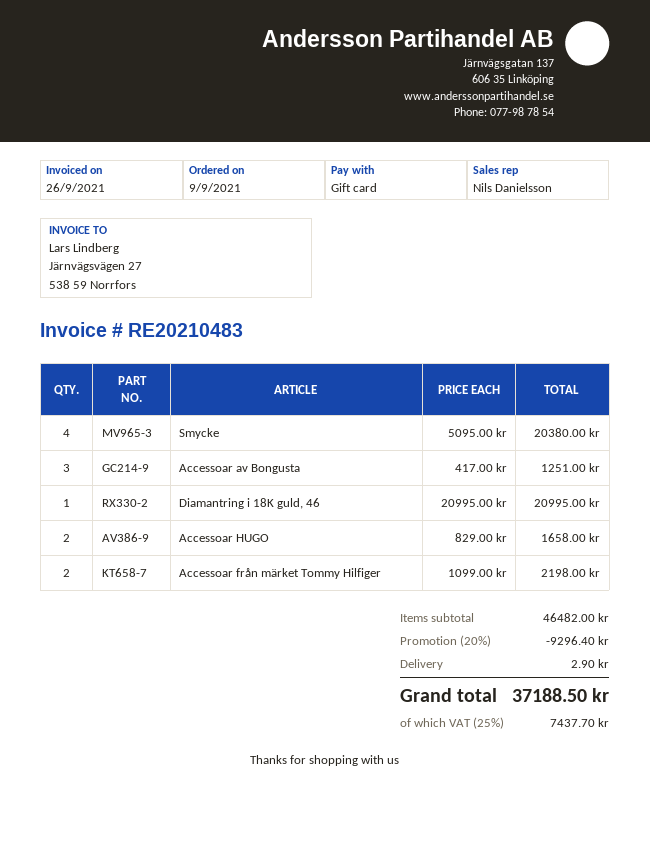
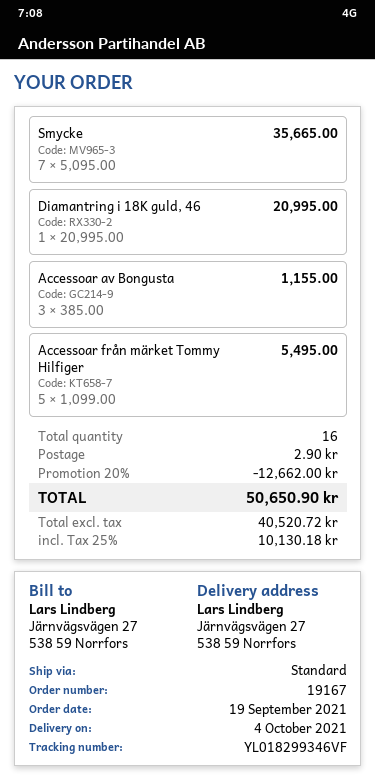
order date: 2021-09-09 -> 2021-09-19
Smycke: 4 x 5095.00 = 20380.00 -> 7 x 5095.00 = 35665.00
Accessoar av Bongusta: 3 x 417.00 = 1251.00 -> 3 x 385.00 = 1155.00
Accessoar HUGO: 2 x 829.00 = 1658.00 -> none
Accessoar från märket Tommy Hilfiger: 2 x 1099.00 = 2198.00 -> 5 x 1099.00 = 5495.00
discount: 20% = 9296.40 -> 20% = 12662.00
tax: 25% = 7437.70 -> 25% = 10130.18
total: 37188.50 -> 50650.90

